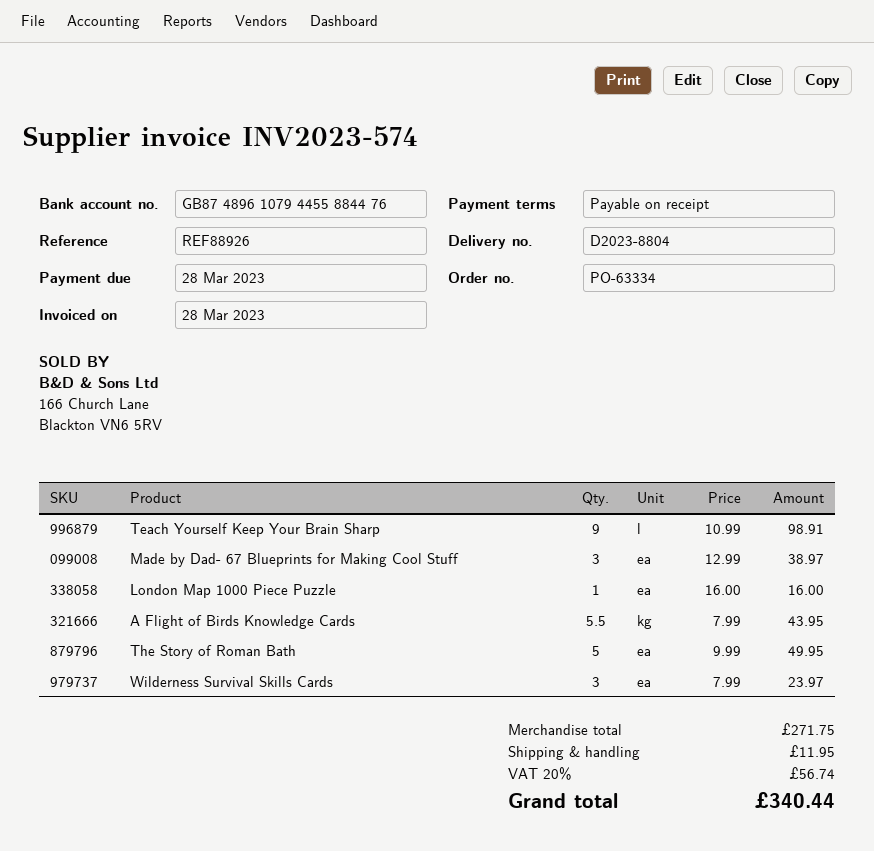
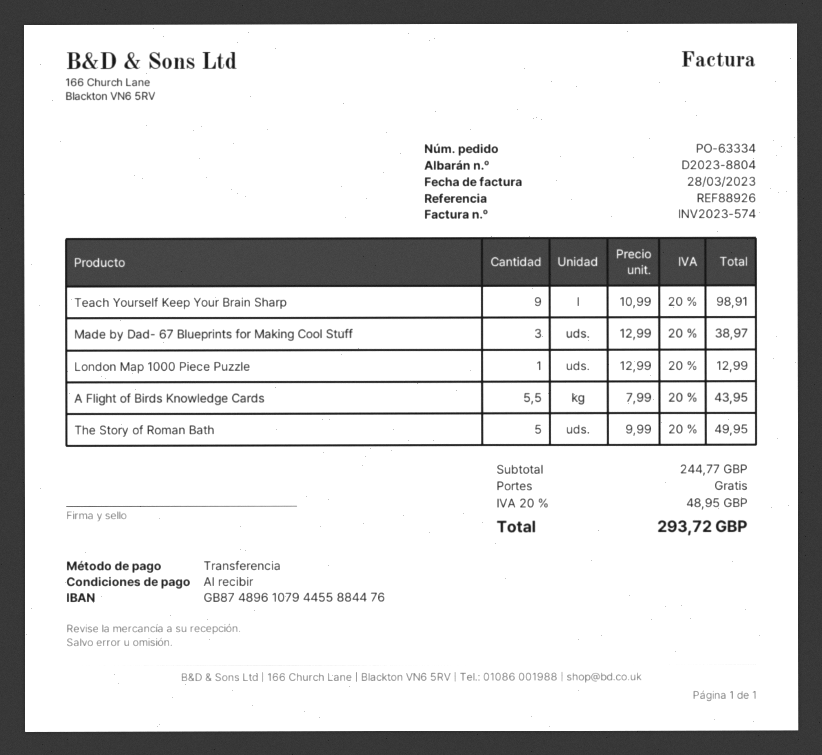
London Map 1000 Piece Puzzle: 1 x 16.00 = 16.00 -> 1 x 12.99 = 12.99
Wilderness Survival Skills Cards: 3 x 7.99 = 23.97 -> none
subtotal: 271.75 -> 244.77
shipping: 11.95 -> 0.00
tax: 20% = 56.74 -> 20% = 48.95
total: 340.44 -> 293.72

